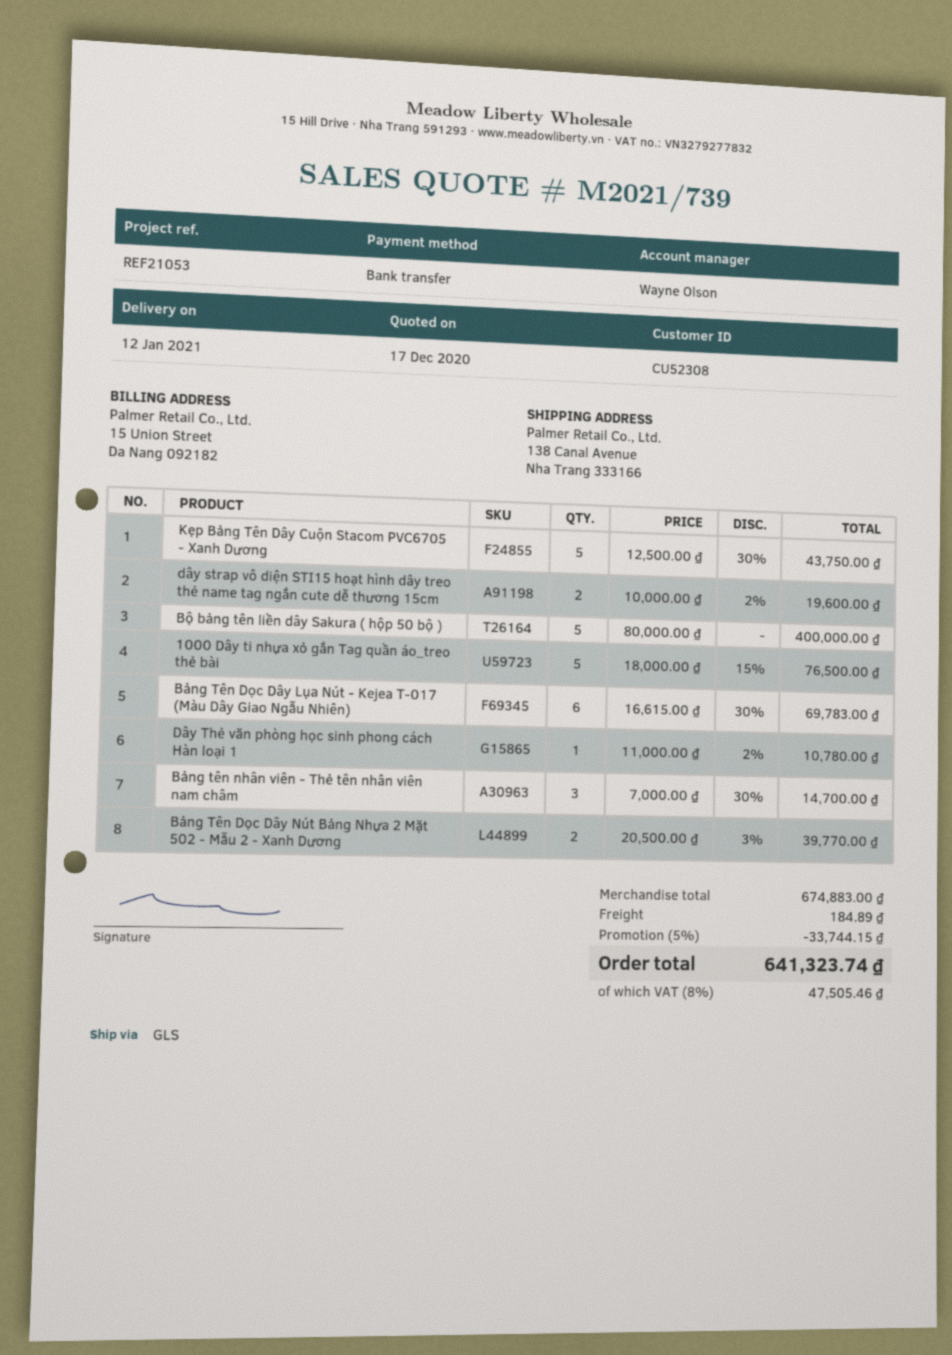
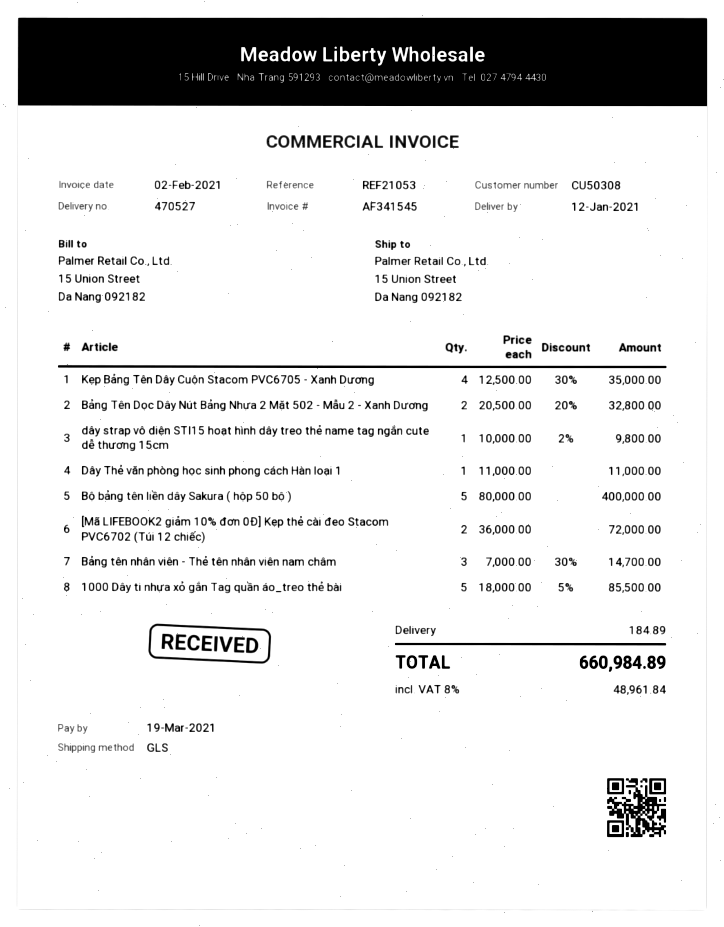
customer number: CU52308 -> CU50308
ship to: 138 Canal Avenue, Nha Trang 333166 -> 15 Union Street, Da Nang 092182
Kẹp Bảng Tên Dây Cuộn Stacom PVC6705 - Xanh Dương: 5 x 12500.00 - 30% = 43750.00 -> 4 x 12500.00 - 30% = 35000.00
dây strap vô diện STI15 hoạt hình dây treo thẻ name tag ngắn cute dễ thương 15cm: 2 x 10000.00 - 2% = 19600.00 -> 1 x 10000.00 - 2% = 9800.00
1000 Dây ti nhựa xỏ gắn Tag quần áo_treo thẻ bài: 5 x 18000.00 - 15% = 76500.00 -> 5 x 18000.00 - 5% = 85500.00
Bảng Tên Dọc Dây Lụa Nút - Kejea T-017 (Màu Dây Giao Ngẫu Nhiên): 6 x 16615.00 - 30% = 69783.00 -> none
Dây Thẻ văn phòng học sinh phong cách Hàn loại 1: 1 x 11000.00 - 2% = 10780.00 -> 1 x 11000.00 = 11000.00
Bảng Tên Dọc Dây Nút Bảng Nhựa 2 Mặt 502 - Mẫu 2 - Xanh Dương: 2 x 20500.00 - 3% = 39770.00 -> 2 x 20500.00 - 20% = 32800.00
[Mã LIFEBOOK2 giảm 10% đơn 0Đ] Kẹp thẻ cài đeo Stacom PVC6702 (Túi 12 chiếc): none -> 2 x 36000.00 = 72000.00
discount: 5% = 33744.15 -> none
tax: 8% = 47505.46 -> 8% = 48961.84
total: 641323.74 -> 660984.89

